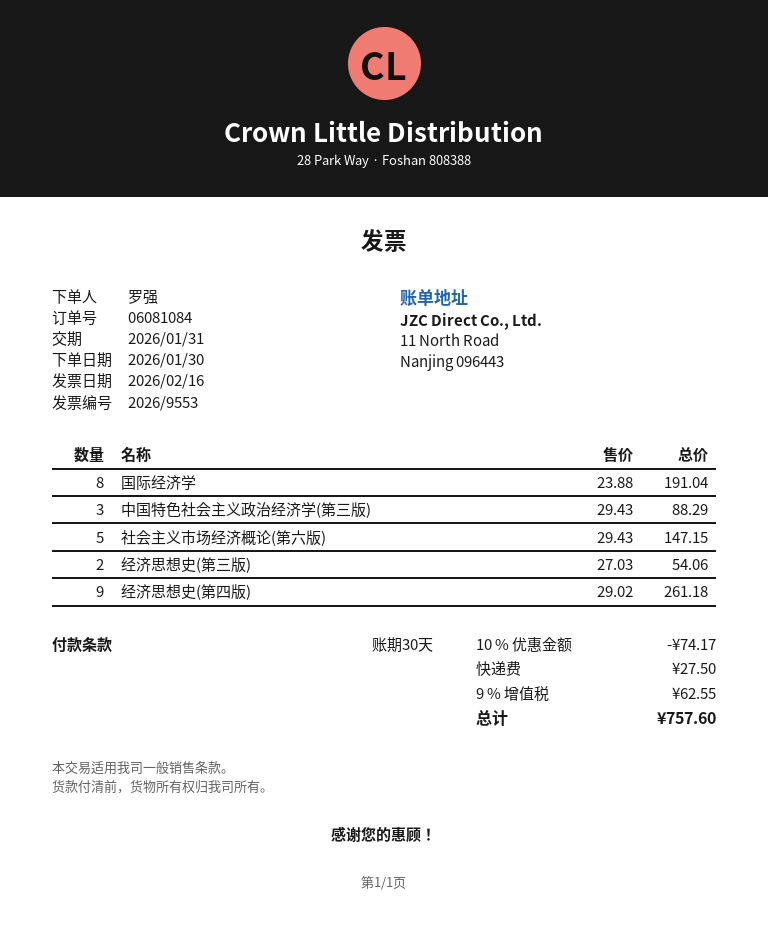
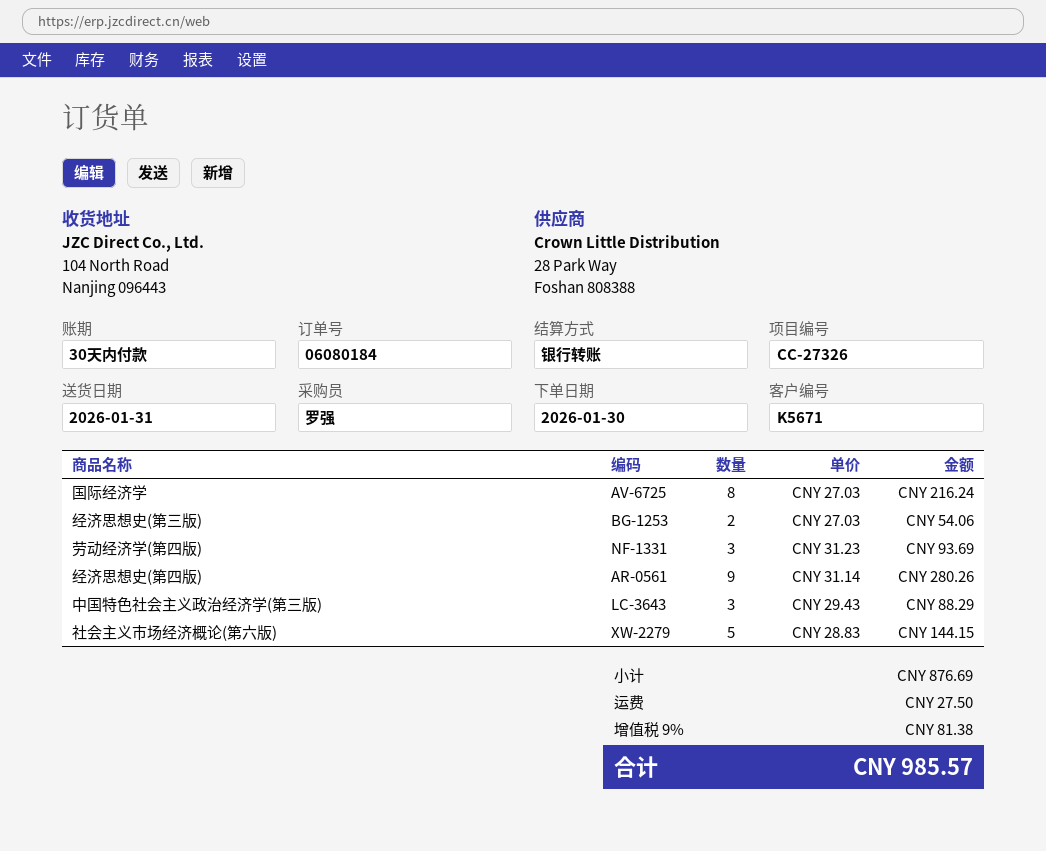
order number: 06081084 -> 06080184
国际经济学: 8 x 23.88 = 191.04 -> 8 x 27.03 = 216.24
社会主义市场经济概论(第六版): 5 x 29.43 = 147.15 -> 5 x 28.83 = 144.15
经济思想史(第四版): 9 x 29.02 = 261.18 -> 9 x 31.14 = 280.26
劳动经济学(第四版): none -> 3 x 31.23 = 93.69
discount: 10% = 74.17 -> none
tax: 9% = 62.55 -> 9% = 81.38
total: 757.60 -> 985.57

